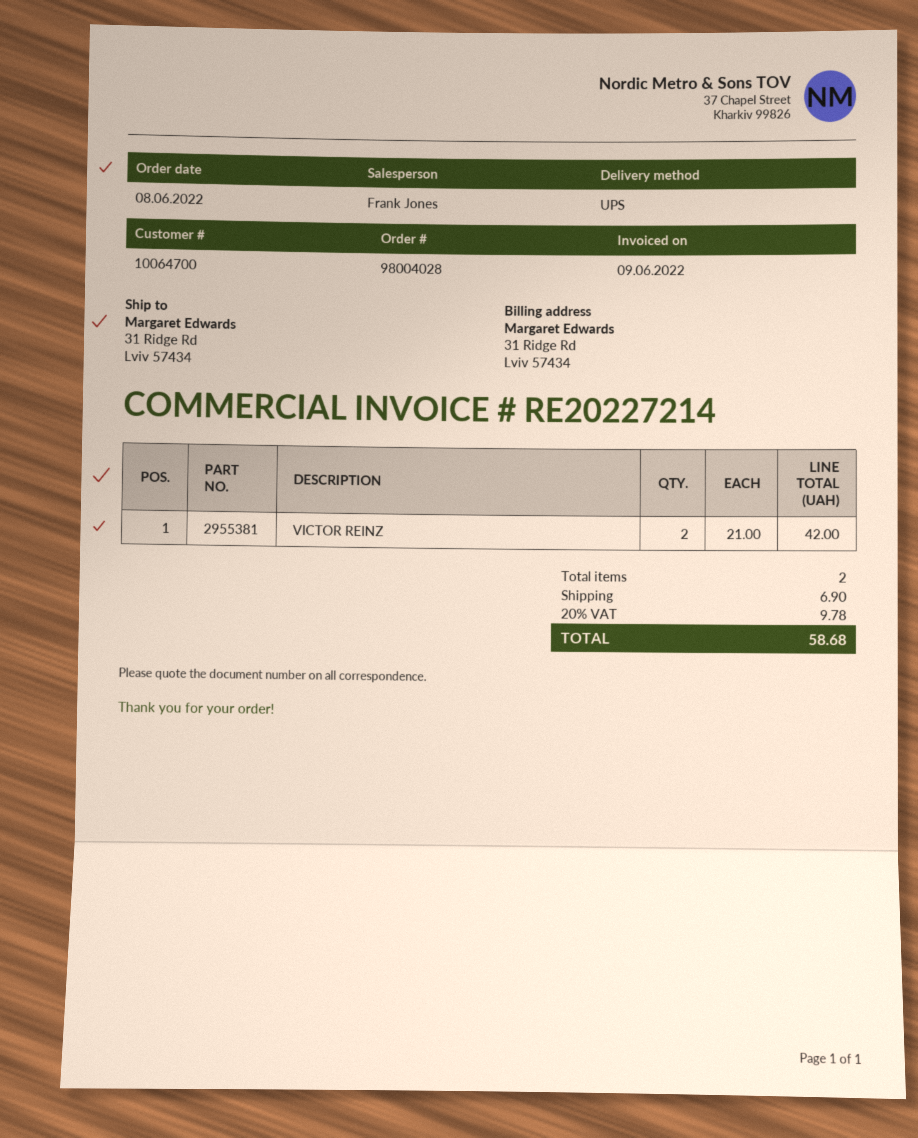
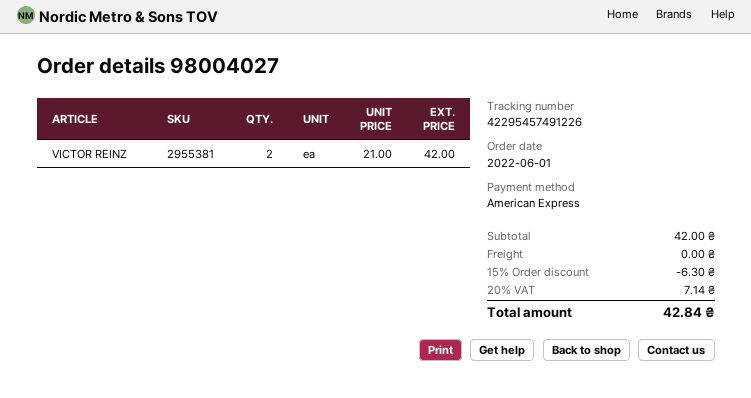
order number: 98004028 -> 98004027
order date: 2022-06-08 -> 2022-06-01
discount: none -> 15% = 6.30
shipping: 6.90 -> 0.00
tax: 20% = 9.78 -> 20% = 7.14
total: 58.68 -> 42.84

